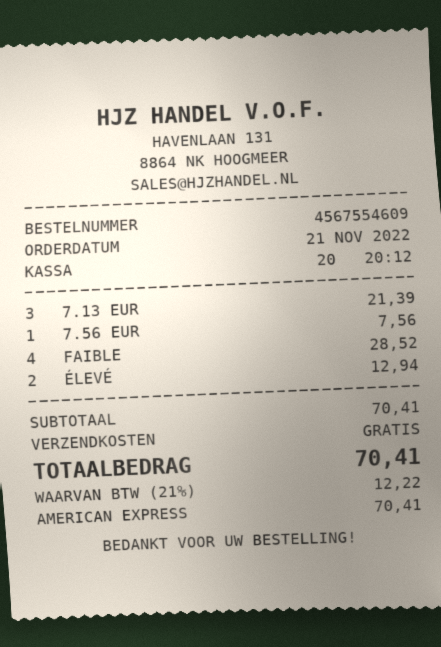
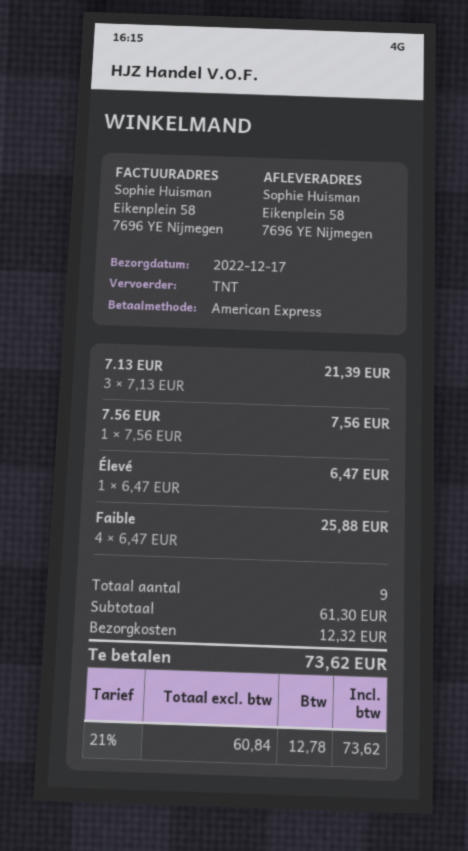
FAIBLE: 4 for 28.52 -> 4 for 25.88
ÉLEVÉ: 2 for 12.94 -> 1 for 6.47
subtotal: 70.41 -> 61.30
shipping: 0.00 -> 12.32
tax: 21% = 12.22 -> 21% = 12.78
total: 70.41 -> 73.62

